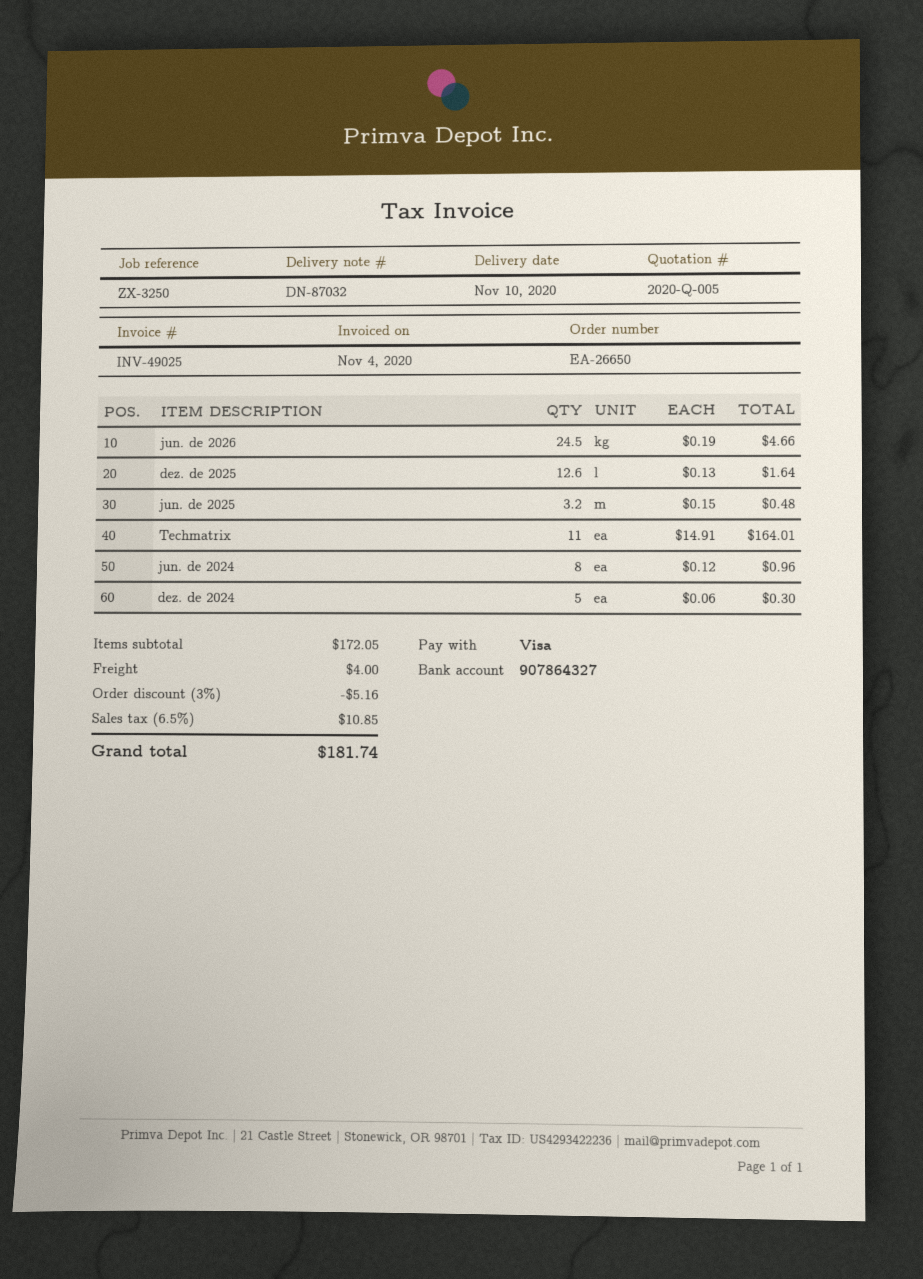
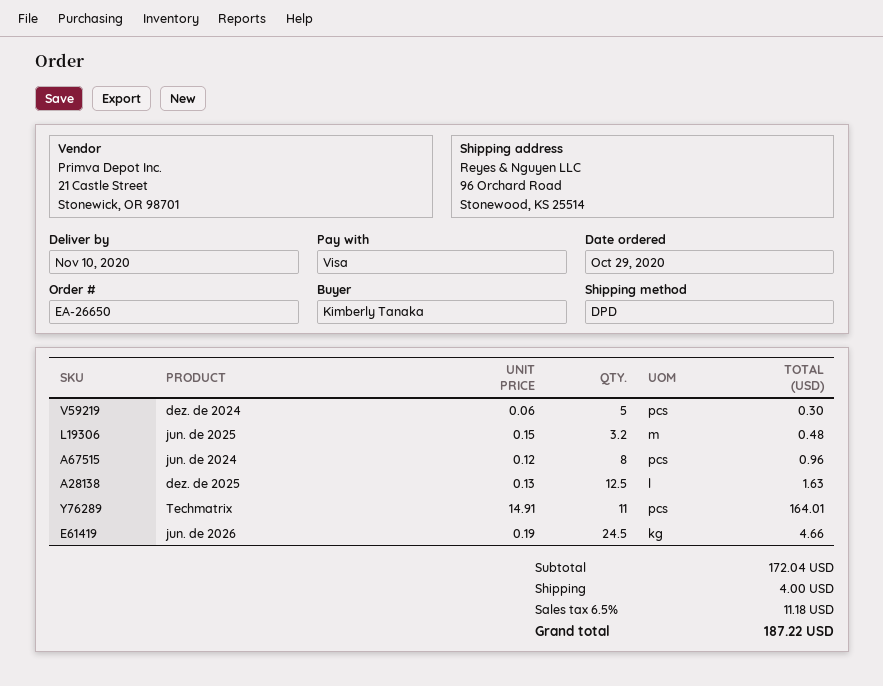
dez. de 2025: 12.6 x 0.13 = 1.64 -> 12.5 x 0.13 = 1.63
subtotal: 172.05 -> 172.04
discount: 3% = 5.16 -> none
tax: 6.5% = 10.85 -> 6.5% = 11.18
total: 181.74 -> 187.22

